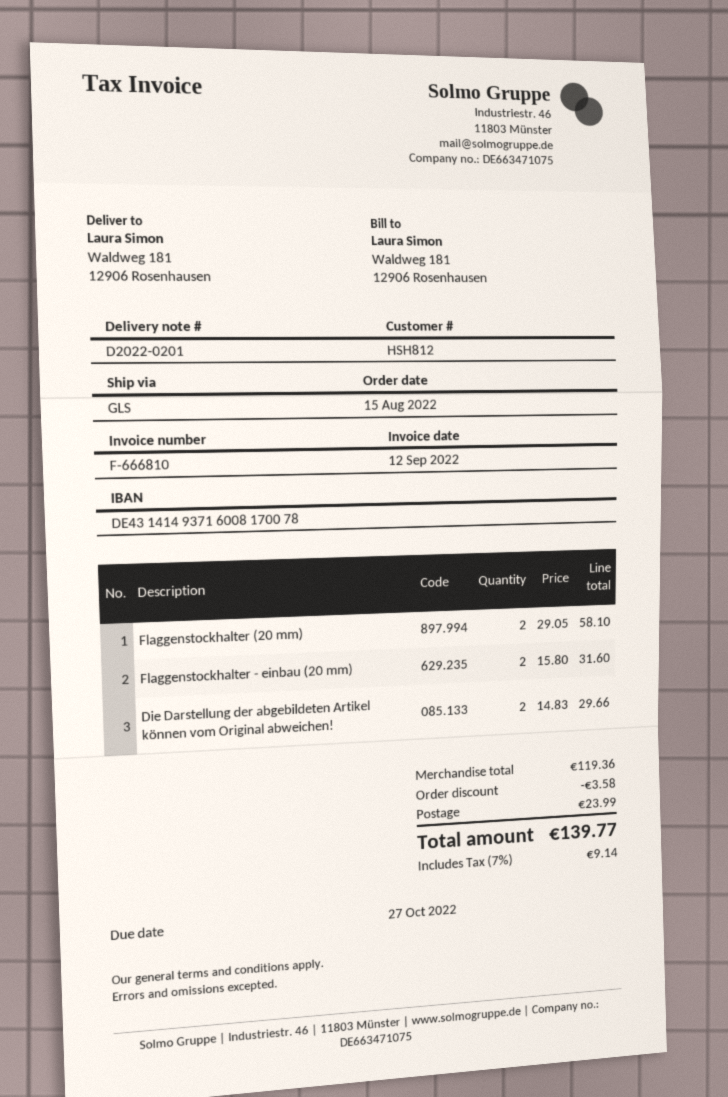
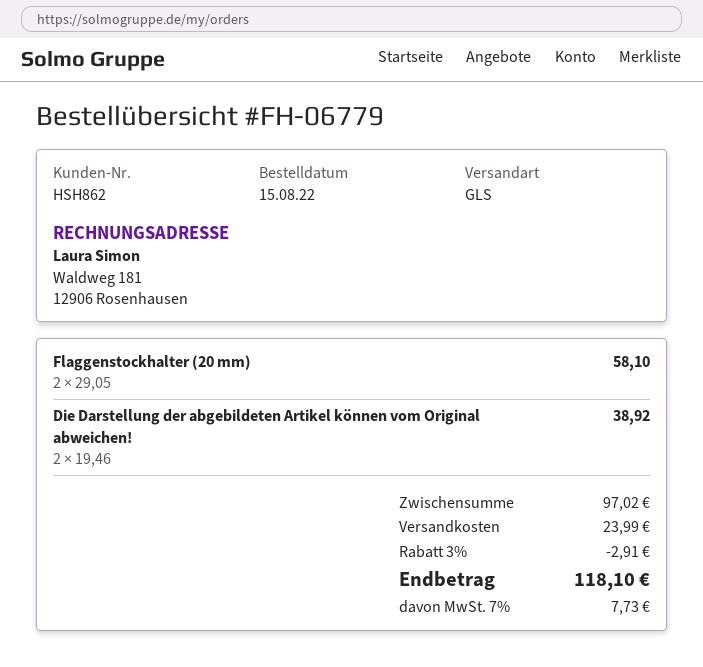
customer number: HSH812 -> HSH862
Flaggenstockhalter - einbau (20 mm): 2 x 15.80 = 31.60 -> none
Die Darstellung der abgebildeten Artikel können vom Original abweichen!: 2 x 14.83 = 29.66 -> 2 x 19.46 = 38.92
subtotal: 119.36 -> 97.02
discount: 3.58 -> 2.91
tax: 7% = 9.14 -> 7% = 7.73
total: 139.77 -> 118.10

